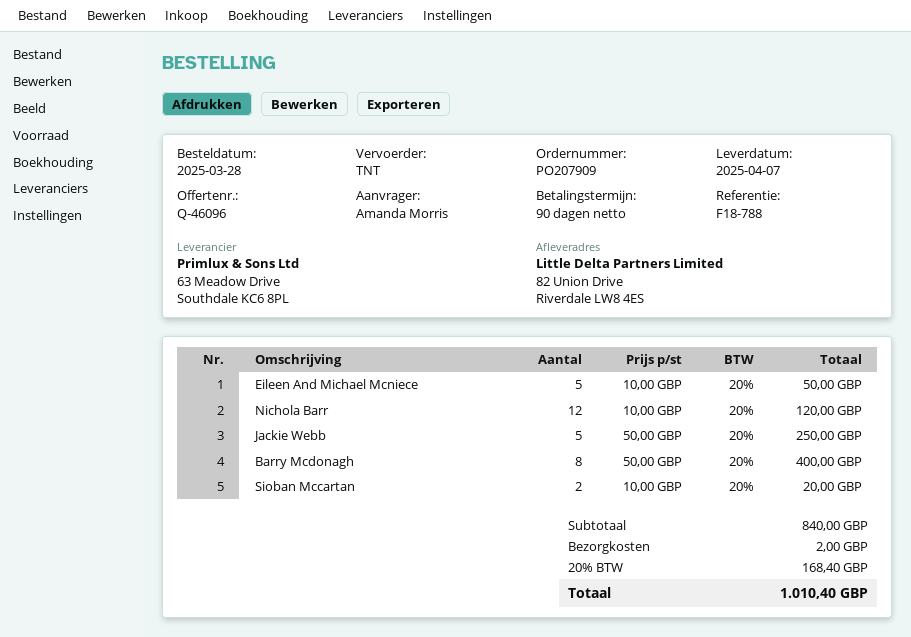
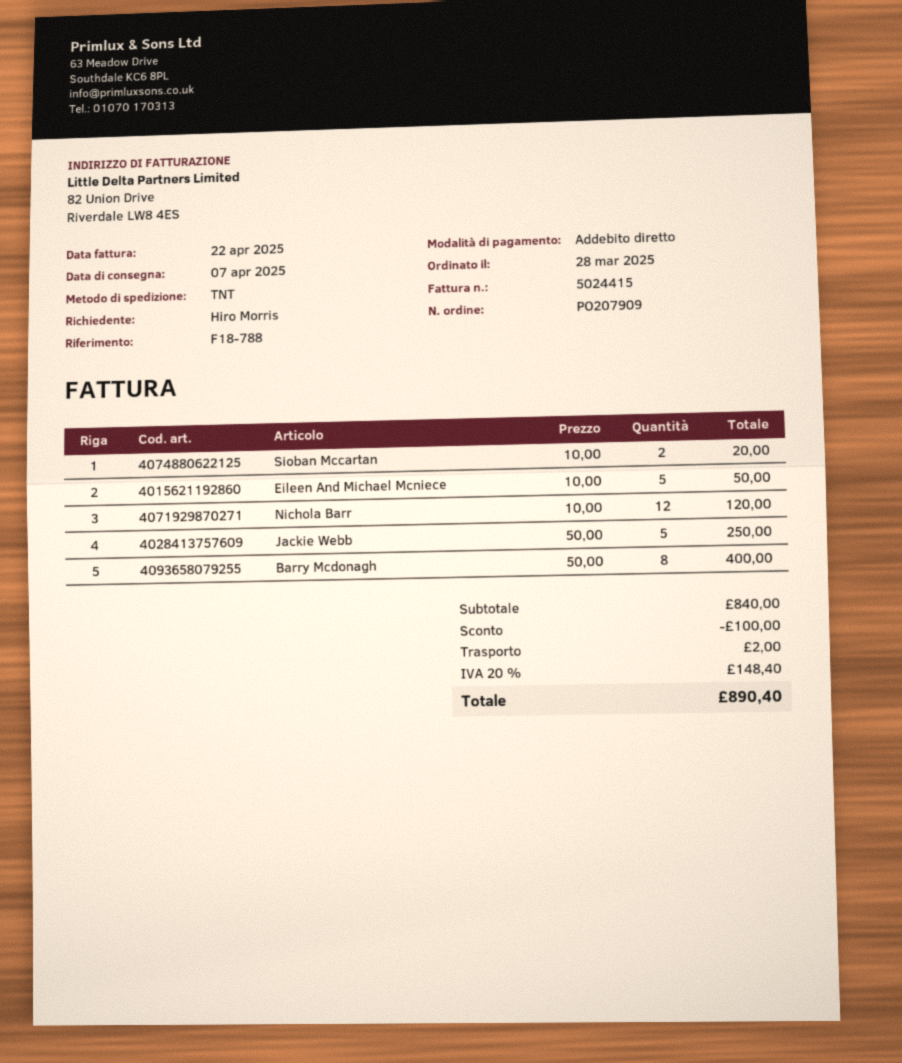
ordered by: Amanda Morris -> Hiro Morris
discount: none -> 100.00
tax: 20% = 168.40 -> 20% = 148.40
total: 1010.40 -> 890.40

